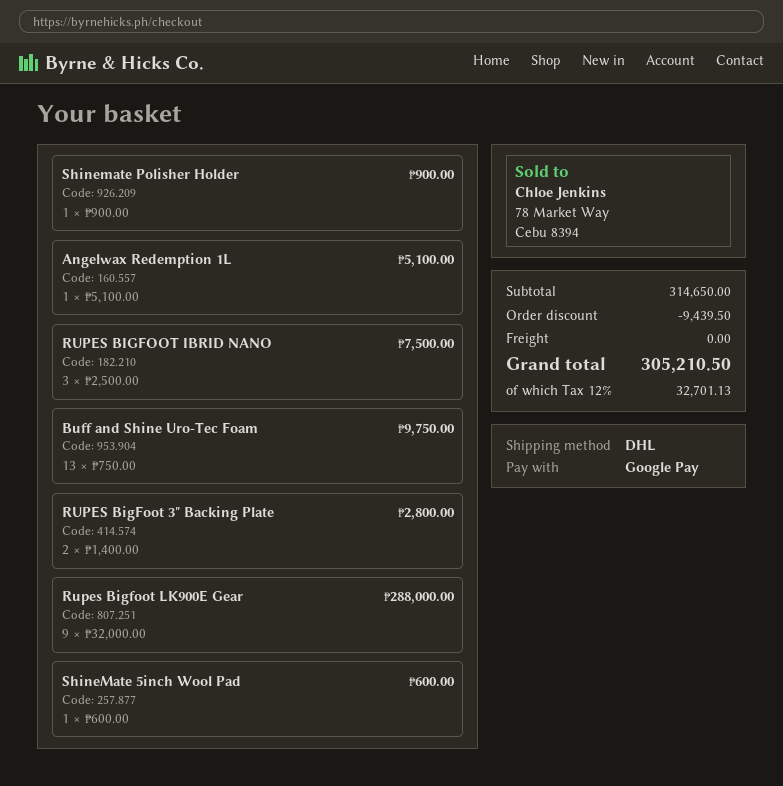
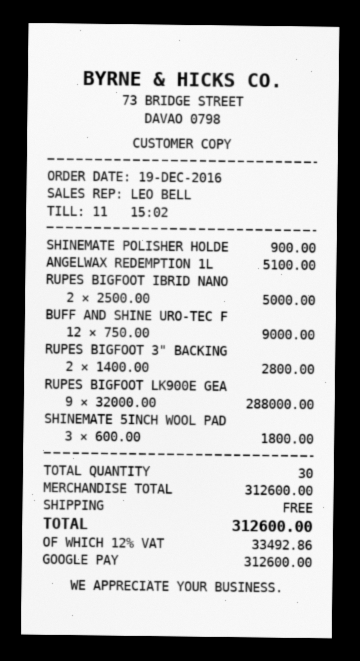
RUPES BIGFOOT IBRID NANO: 3 x 2500.00 = 7500.00 -> 2 x 2500.00 = 5000.00
Buff and Shine Uro-Tec Foam: 13 x 750.00 = 9750.00 -> 12 x 750.00 = 9000.00
ShineMate 5inch Wool Pad: 1 x 600.00 = 600.00 -> 3 x 600.00 = 1800.00
subtotal: 314650.00 -> 312600.00
discount: 9439.50 -> none
tax: 12% = 32701.13 -> 12% = 33492.86
total: 305210.50 -> 312600.00

